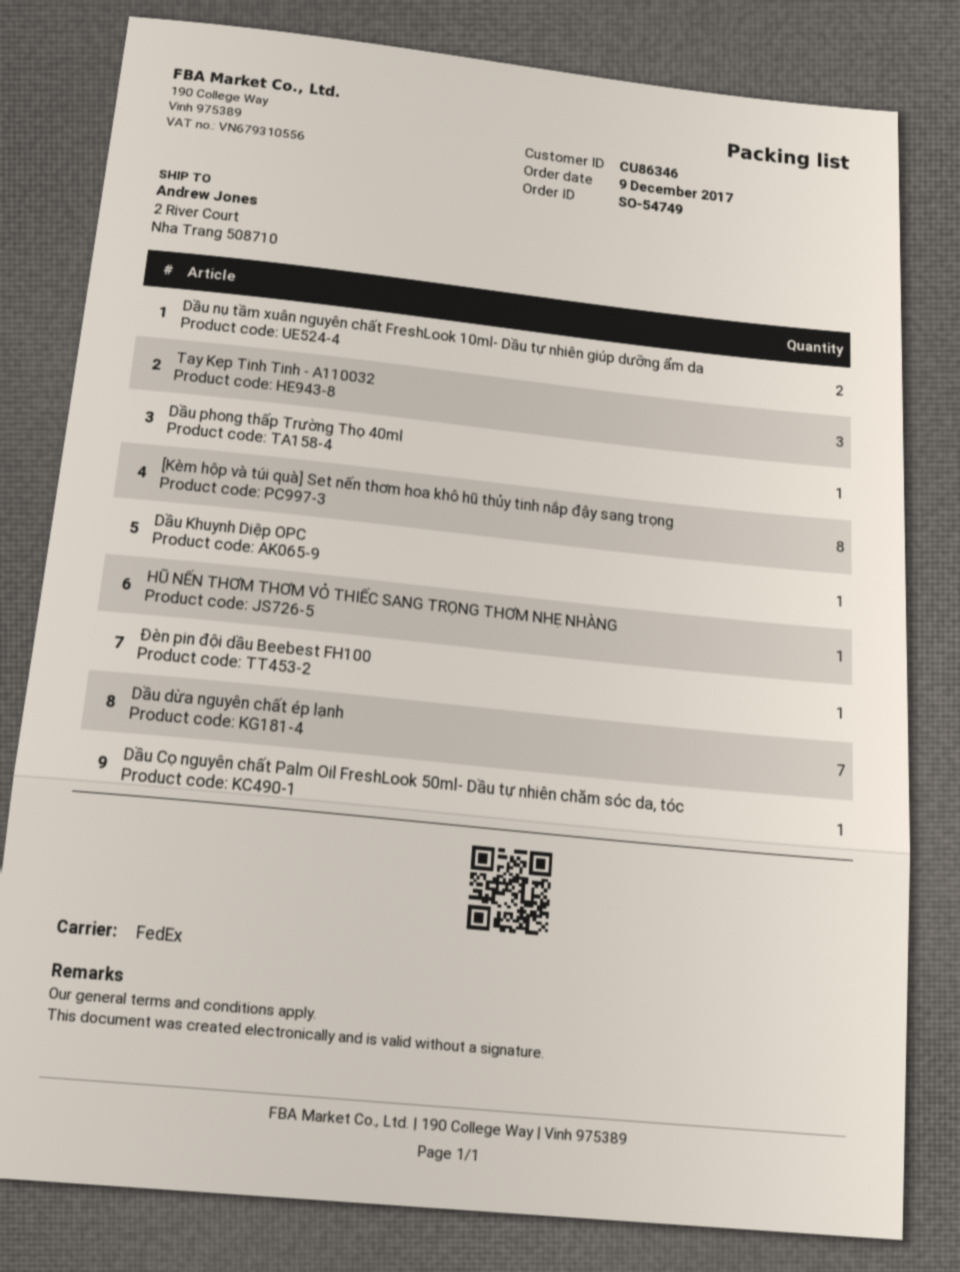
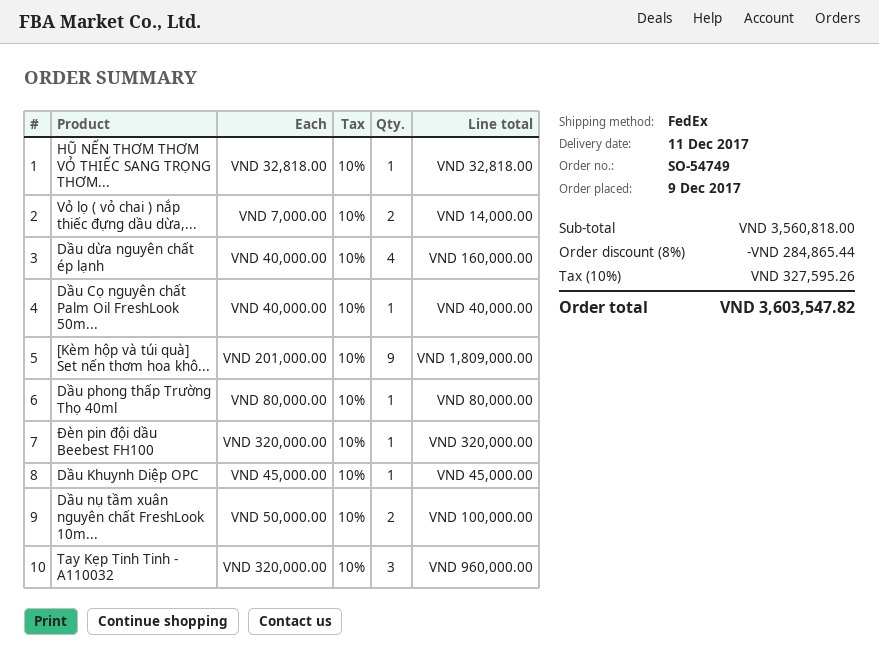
[Kèm hộp và túi quà] Set nến thơm hoa khô hũ thủy tinh nắp đậy sang trọng: 8 -> 9
Dầu dừa nguyên chất ép lạnh: 7 -> 4
Vỏ lọ ( vỏ chai ) nắp thiếc đựng dầu dừa,...: none -> 2

